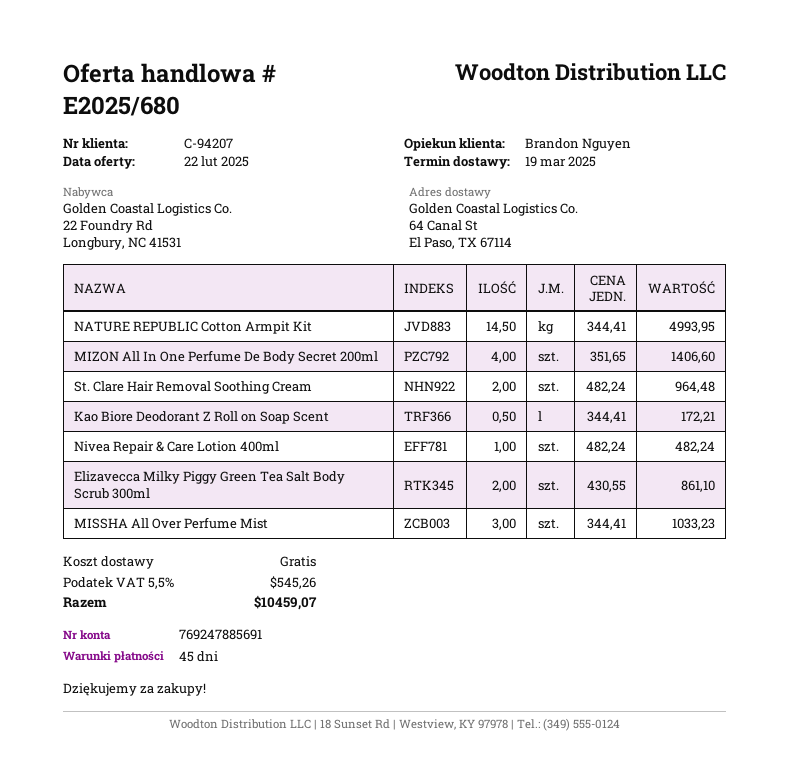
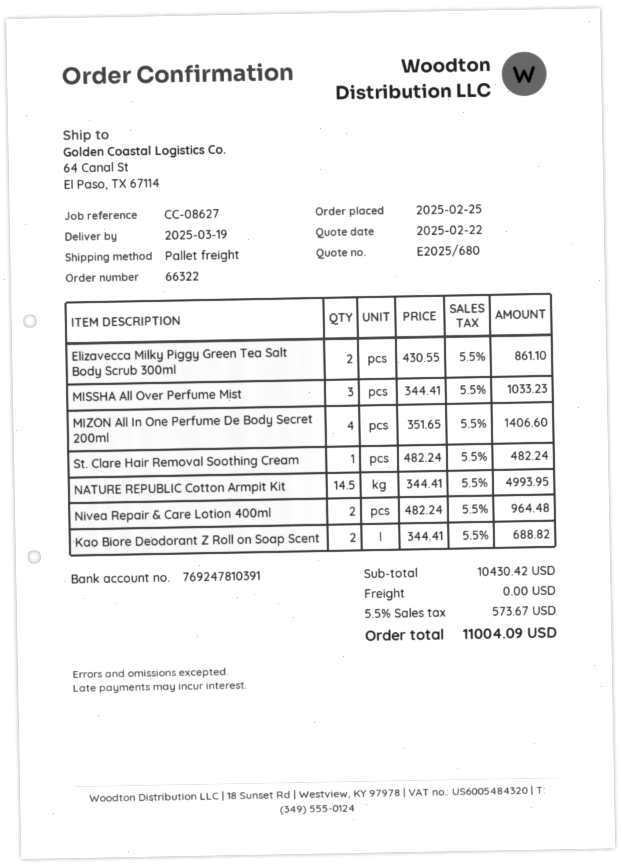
bank account: 769247885691 -> 769247810391
St. Clare Hair Removal Soothing Cream: 2 x 482.24 = 964.48 -> 1 x 482.24 = 482.24
Kao Biore Deodorant Z Roll on Soap Scent: 0.5 x 344.41 = 172.21 -> 2 x 344.41 = 688.82
Nivea Repair & Care Lotion 400ml: 1 x 482.24 = 482.24 -> 2 x 482.24 = 964.48
tax: 5.5% = 545.26 -> 5.5% = 573.67
total: 10459.07 -> 11004.09

